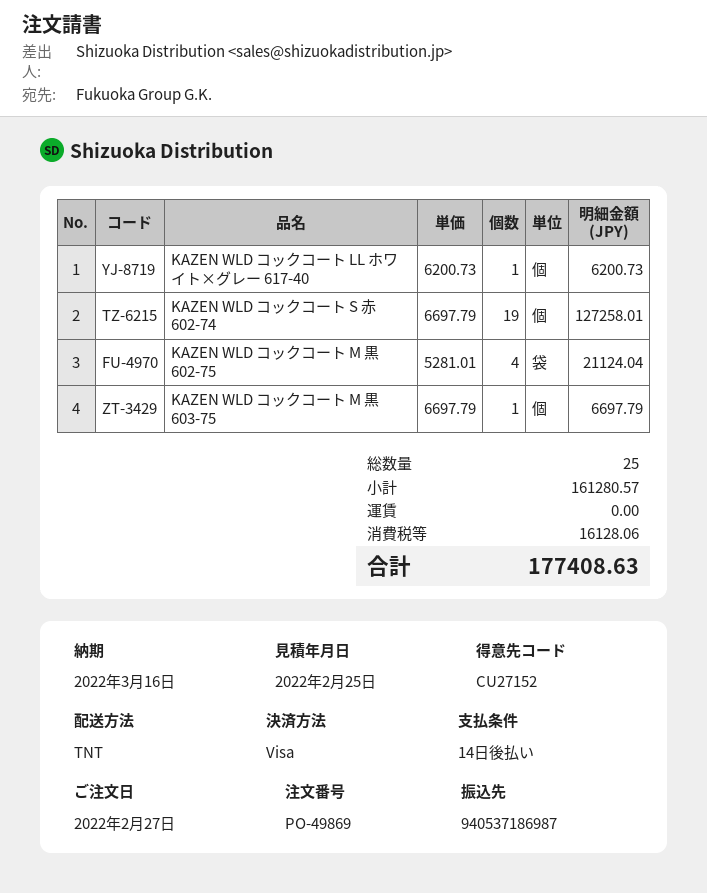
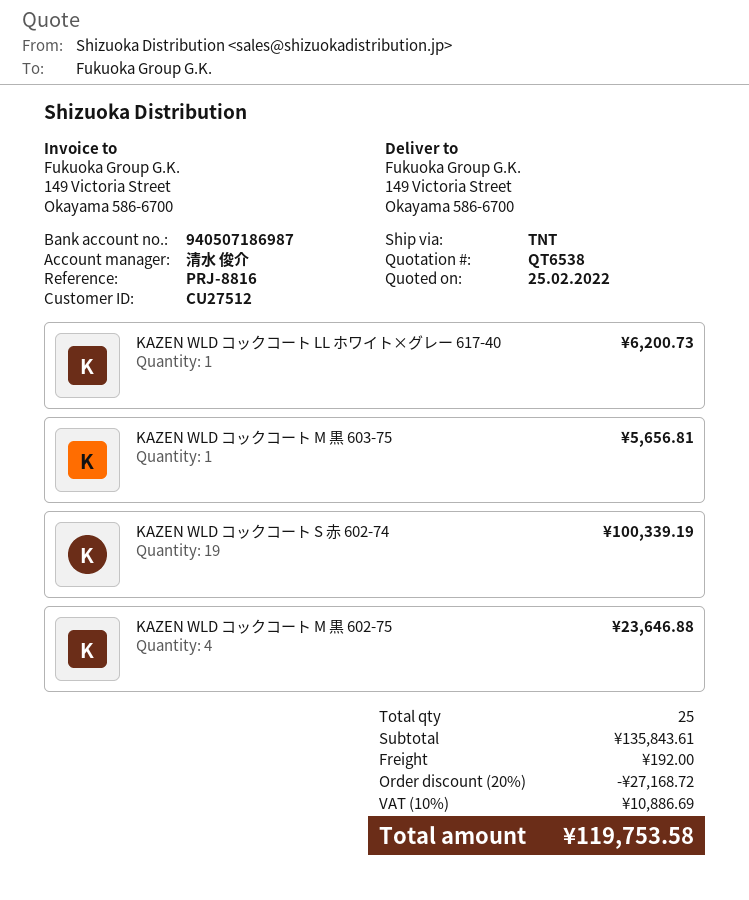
customer number: CU27152 -> CU27512
bank account: 940537186987 -> 940507186987
KAZEN WLD コックコート S 赤 602-74: 19 for 127258.01 -> 19 for 100339.19
KAZEN WLD コックコート M 黒 602-75: 4 for 21124.04 -> 4 for 23646.88
KAZEN WLD コックコート M 黒 603-75: 1 for 6697.79 -> 1 for 5656.81
subtotal: 161280.57 -> 135843.61
discount: none -> 20% = 27168.72
shipping: 0.00 -> 192.00
tax: 16128.06 -> 10886.69
total: 177408.63 -> 119753.58

